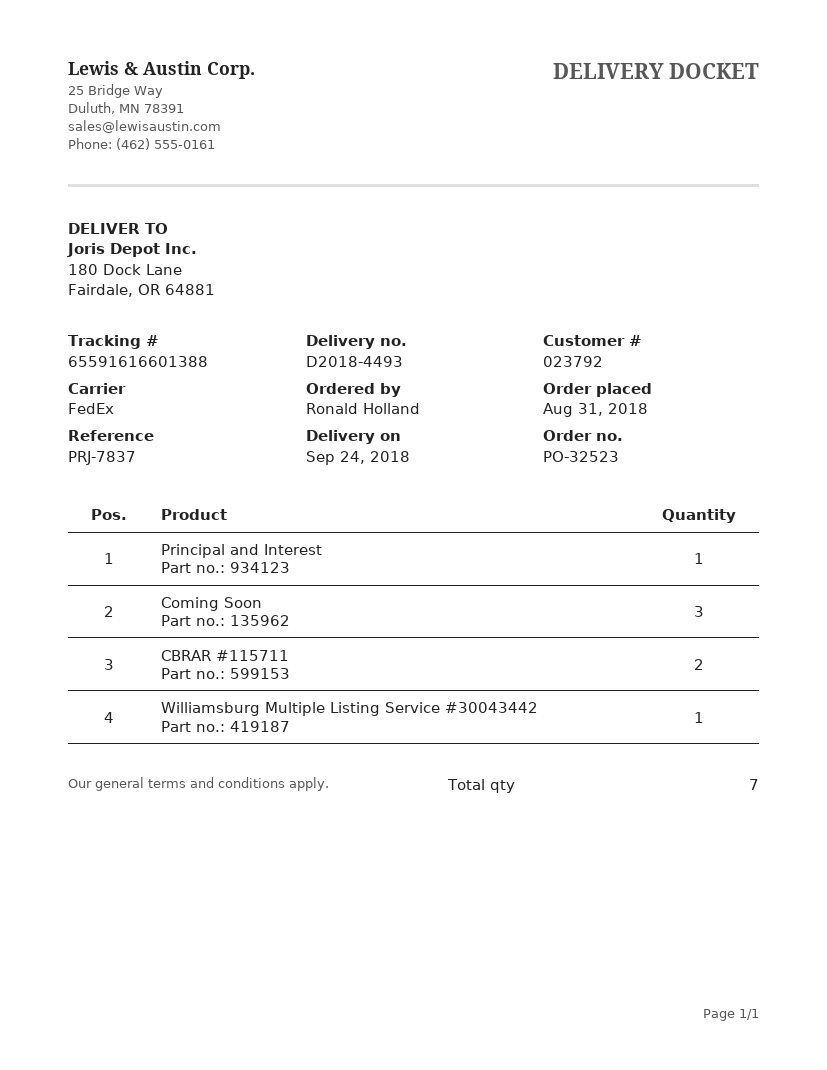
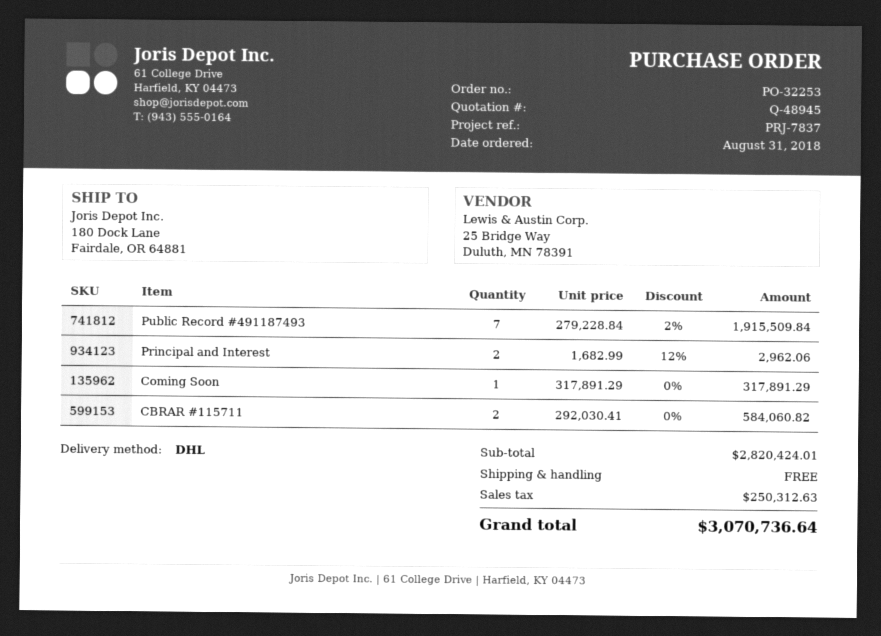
order number: PO-32523 -> PO-32253
shipping method: FedEx -> DHL
Principal and Interest: 1 -> 2
Coming Soon: 3 -> 1
Williamsburg Multiple Listing Service #30043442: 1 -> none
Public Record #491187493: none -> 7

